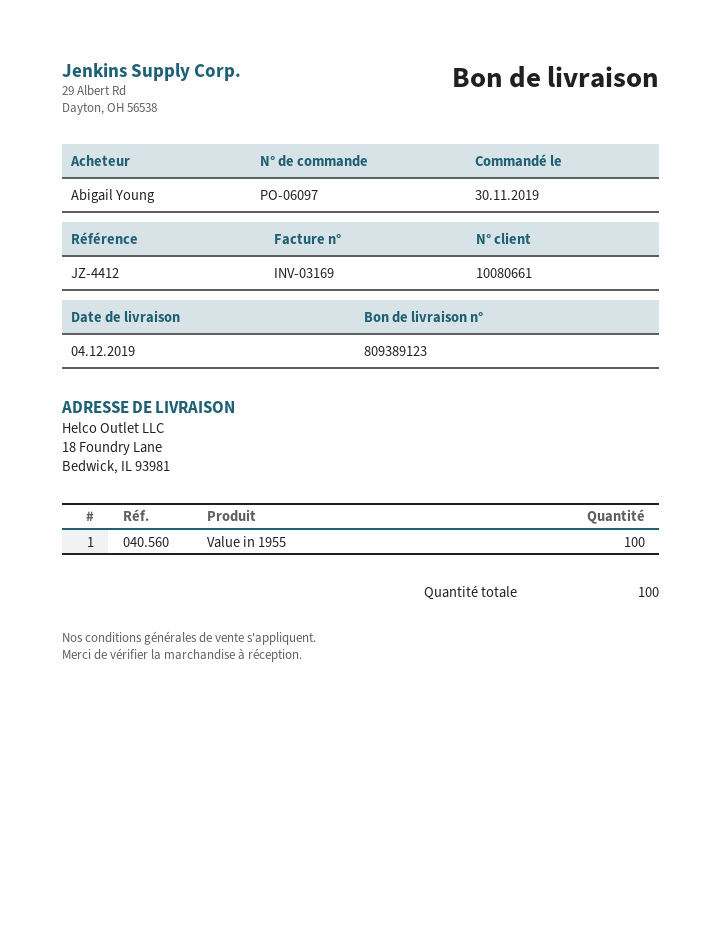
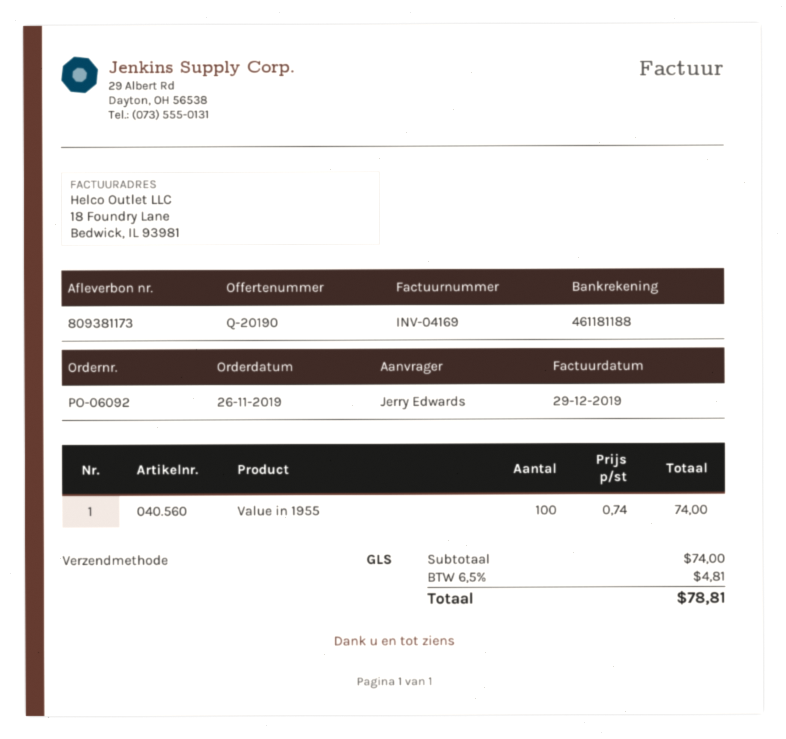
order number: PO-06097 -> PO-06092
order date: 2019-11-30 -> 2019-11-26
delivery note number: 809389123 -> 809381173
invoice number: INV-03169 -> INV-04169
ordered by: Abigail Young -> Jerry Edwards

